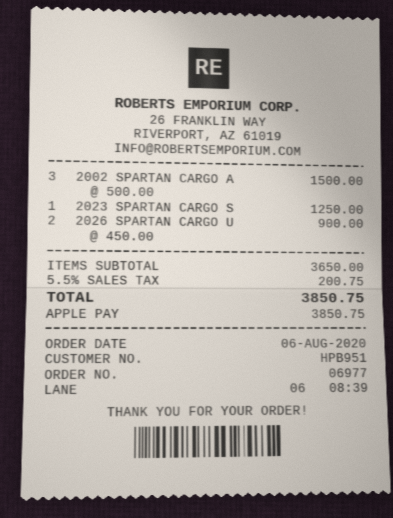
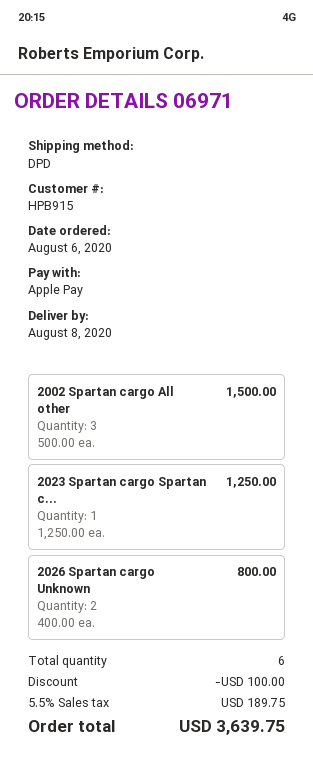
order number: 06977 -> 06971
customer number: HPB951 -> HPB915
2026 SPARTAN CARGO U: 2 x 450.00 = 900.00 -> 2 x 400.00 = 800.00
discount: none -> 100.00
tax: 5.5% = 200.75 -> 5.5% = 189.75
total: 3850.75 -> 3639.75

